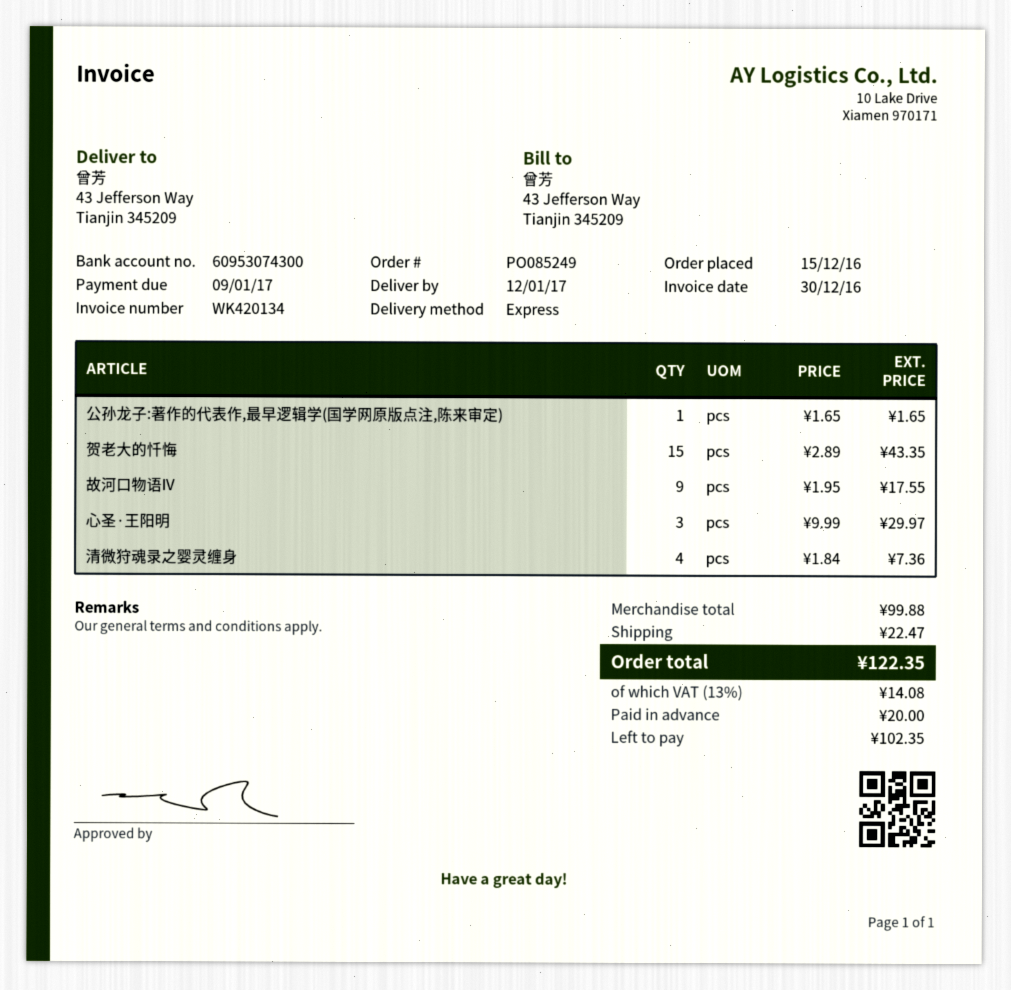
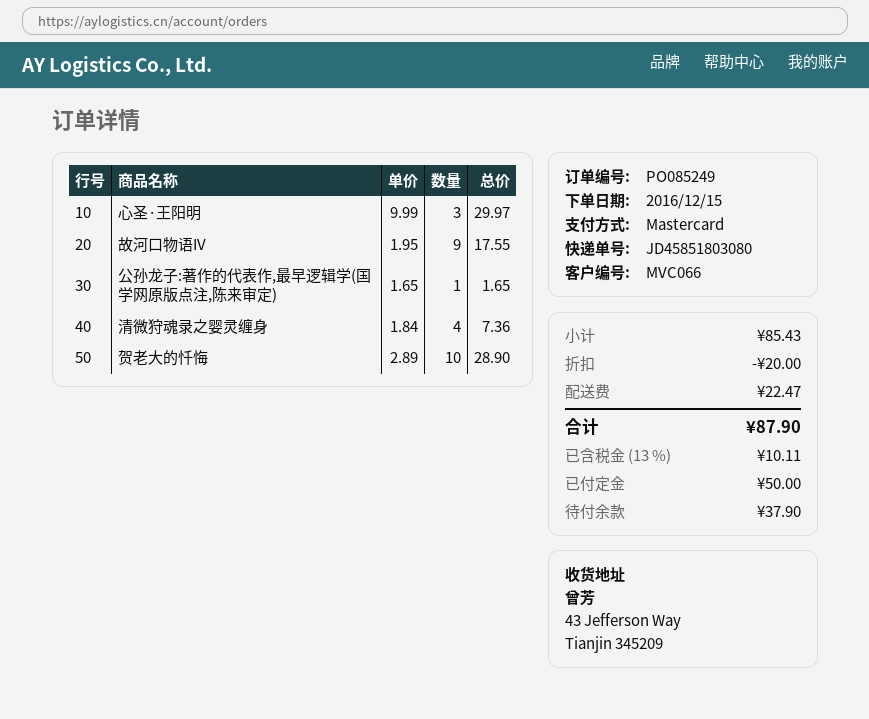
贺老大的忏悔: 15 x 2.89 = 43.35 -> 10 x 2.89 = 28.90
subtotal: 99.88 -> 85.43
discount: none -> 20.00
tax: 13% = 14.08 -> 13% = 10.11
total: 122.35 -> 87.90
deposit: 20.00 -> 50.00
balance: 102.35 -> 37.90

